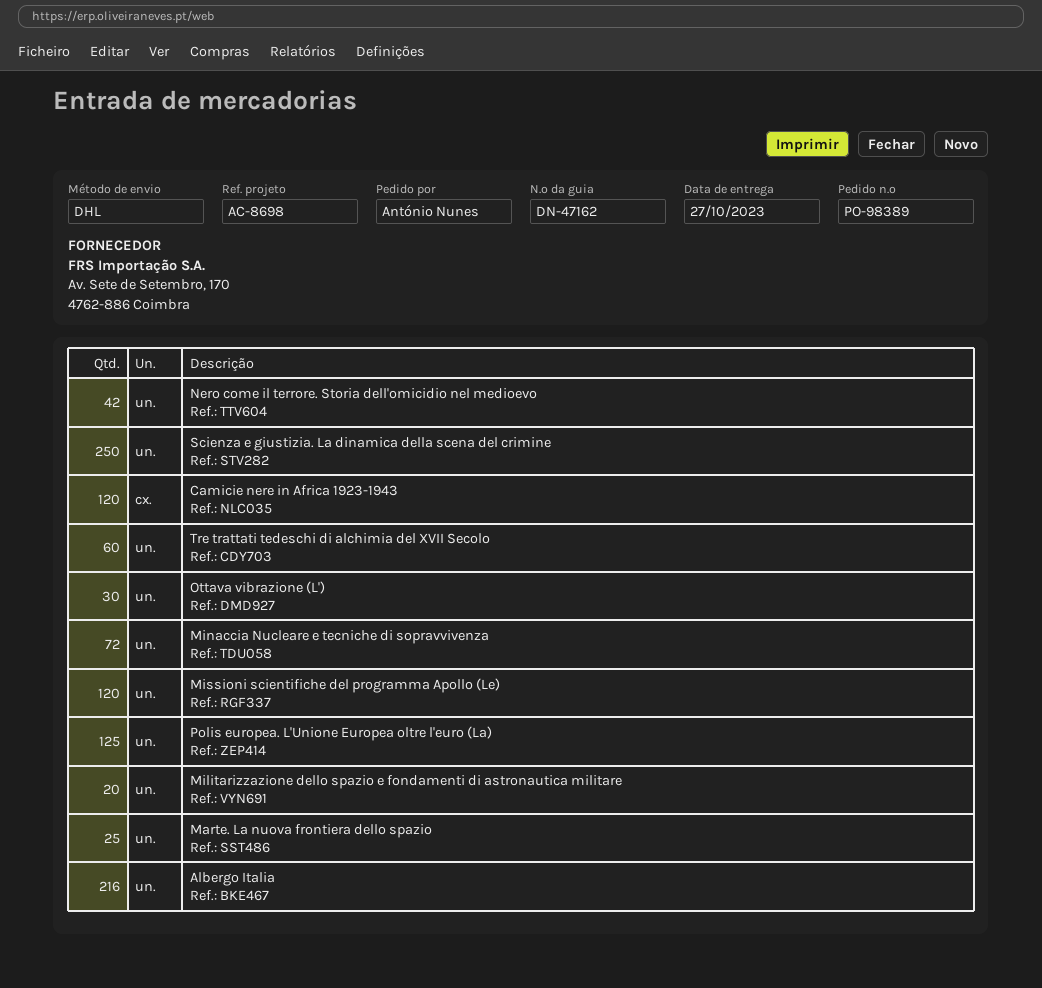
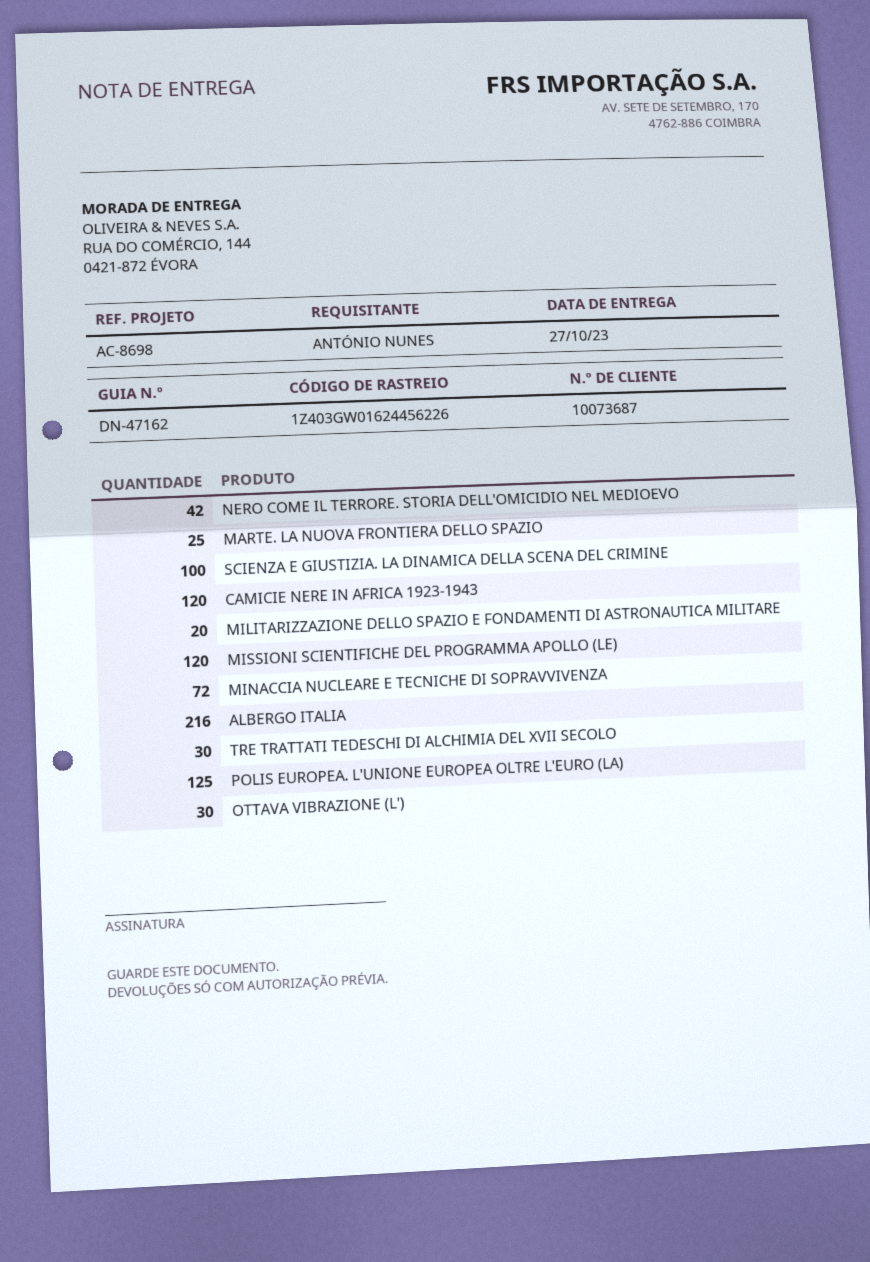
Scienza e giustizia. La dinamica della scena del crimine: 250 -> 100
Tre trattati tedeschi di alchimia del XVII Secolo: 60 -> 30

